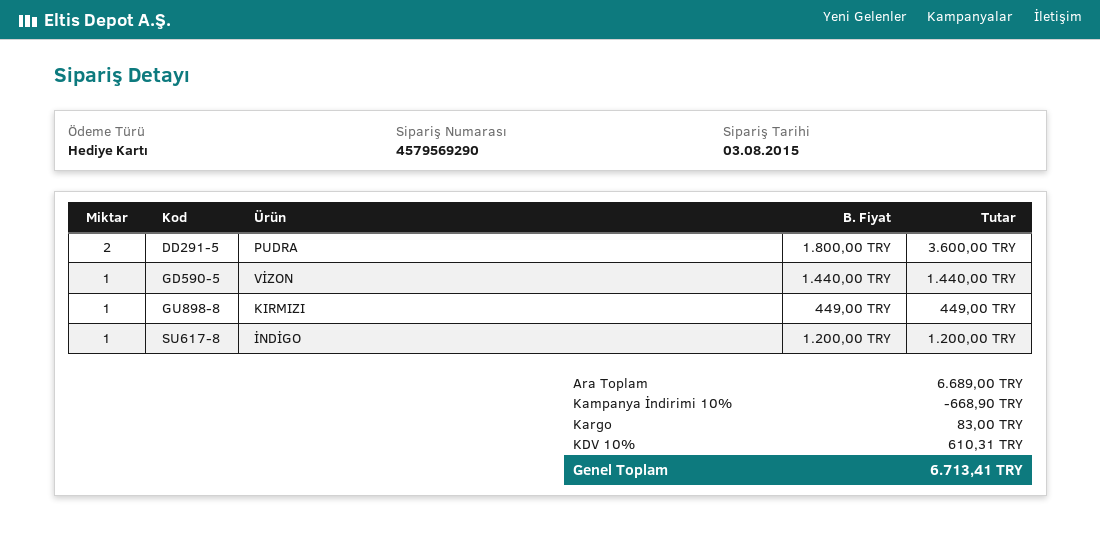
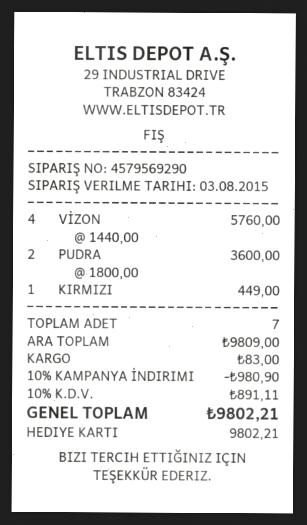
VİZON: 1 x 1440.00 = 1440.00 -> 4 x 1440.00 = 5760.00
İNDİGO: 1 x 1200.00 = 1200.00 -> none
subtotal: 6689.00 -> 9809.00
discount: 10% = 668.90 -> 10% = 980.90
tax: 10% = 610.31 -> 10% = 891.11
total: 6713.41 -> 9802.21

